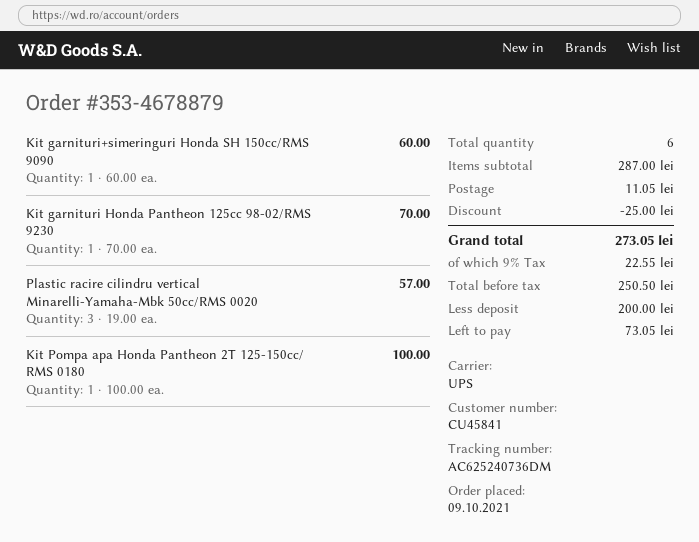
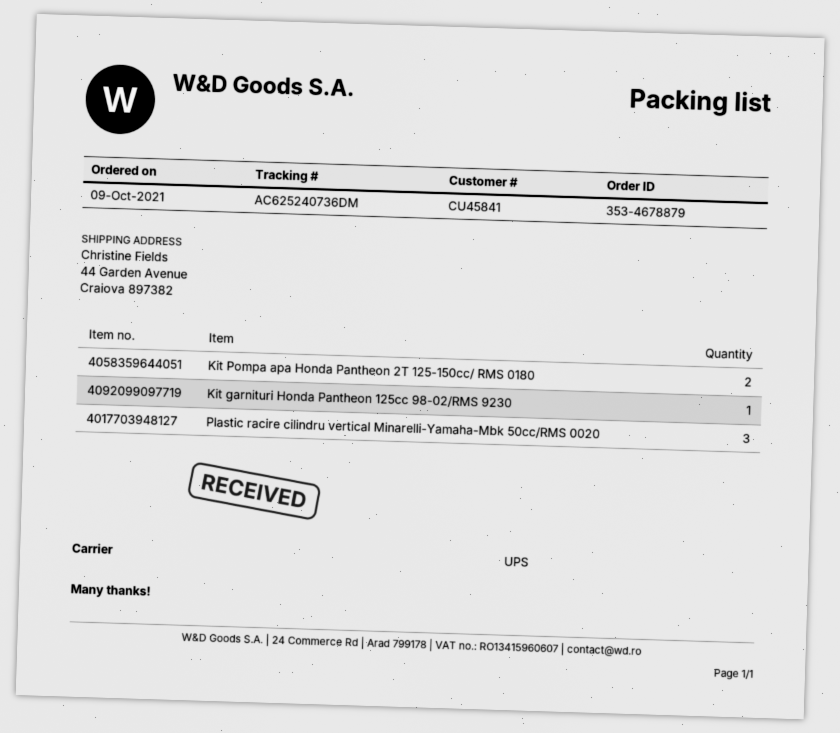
Kit garnituri+simeringuri Honda SH 150cc/RMS 9090: 1 -> none
Kit Pompa apa Honda Pantheon 2T 125-150cc/ RMS 0180: 1 -> 2

